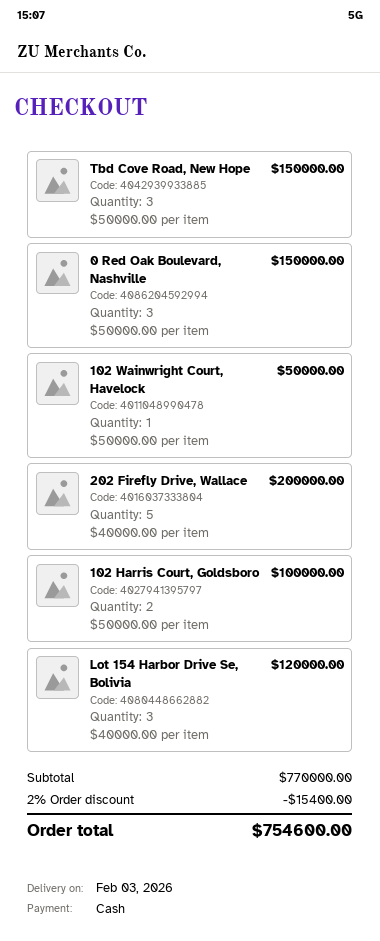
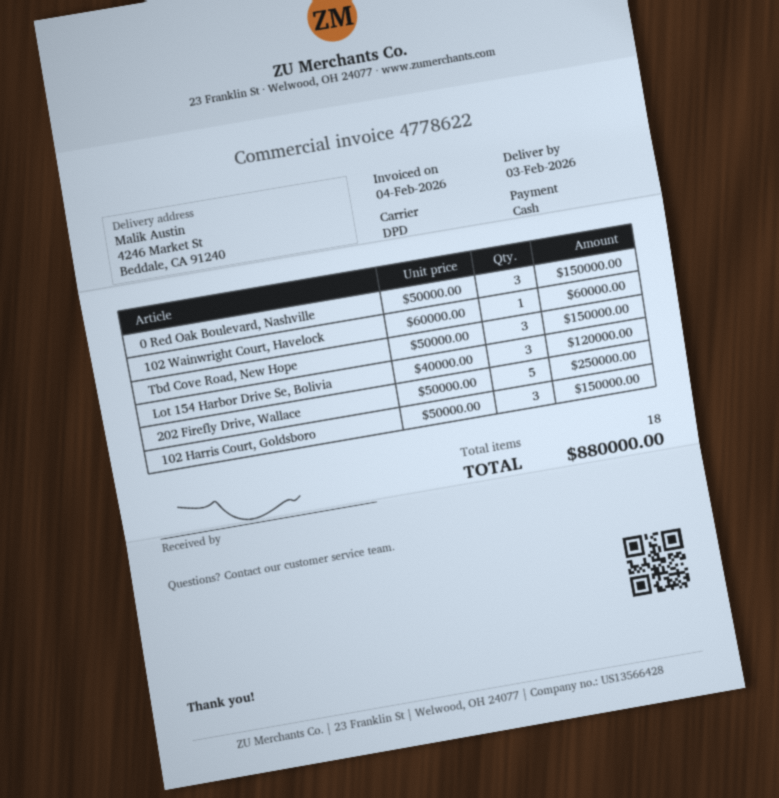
102 Wainwright Court, Havelock: 1 x 50000.00 = 50000.00 -> 1 x 60000.00 = 60000.00
202 Firefly Drive, Wallace: 5 x 40000.00 = 200000.00 -> 5 x 50000.00 = 250000.00
102 Harris Court, Goldsboro: 2 x 50000.00 = 100000.00 -> 3 x 50000.00 = 150000.00
discount: 2% = 15400.00 -> none
total: 754600.00 -> 880000.00

